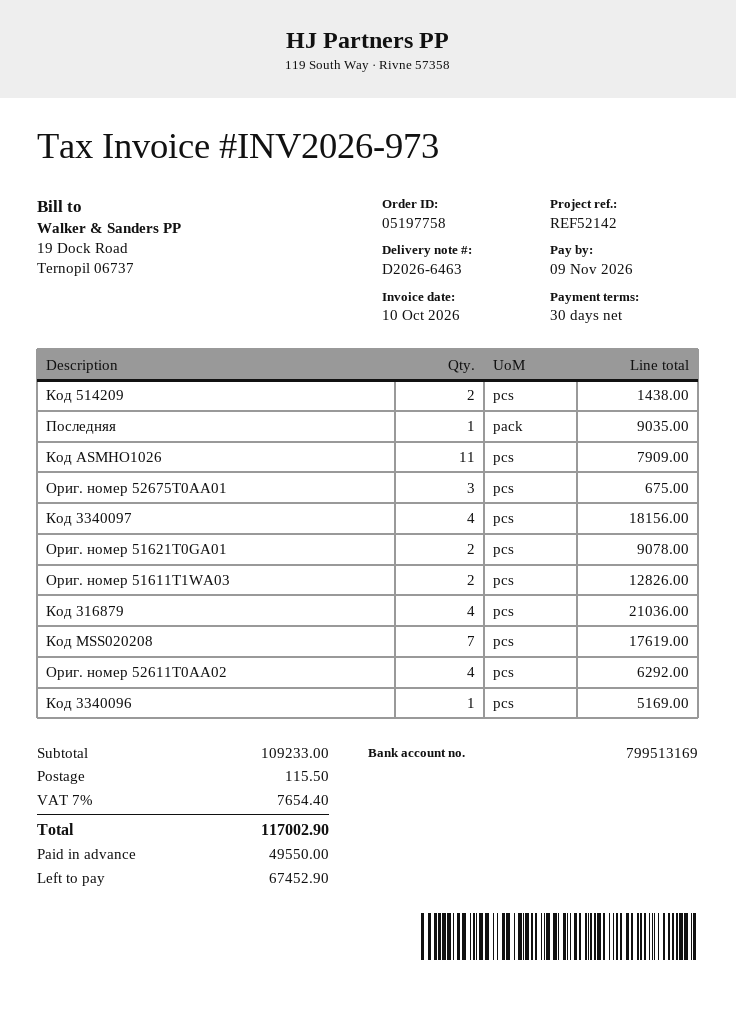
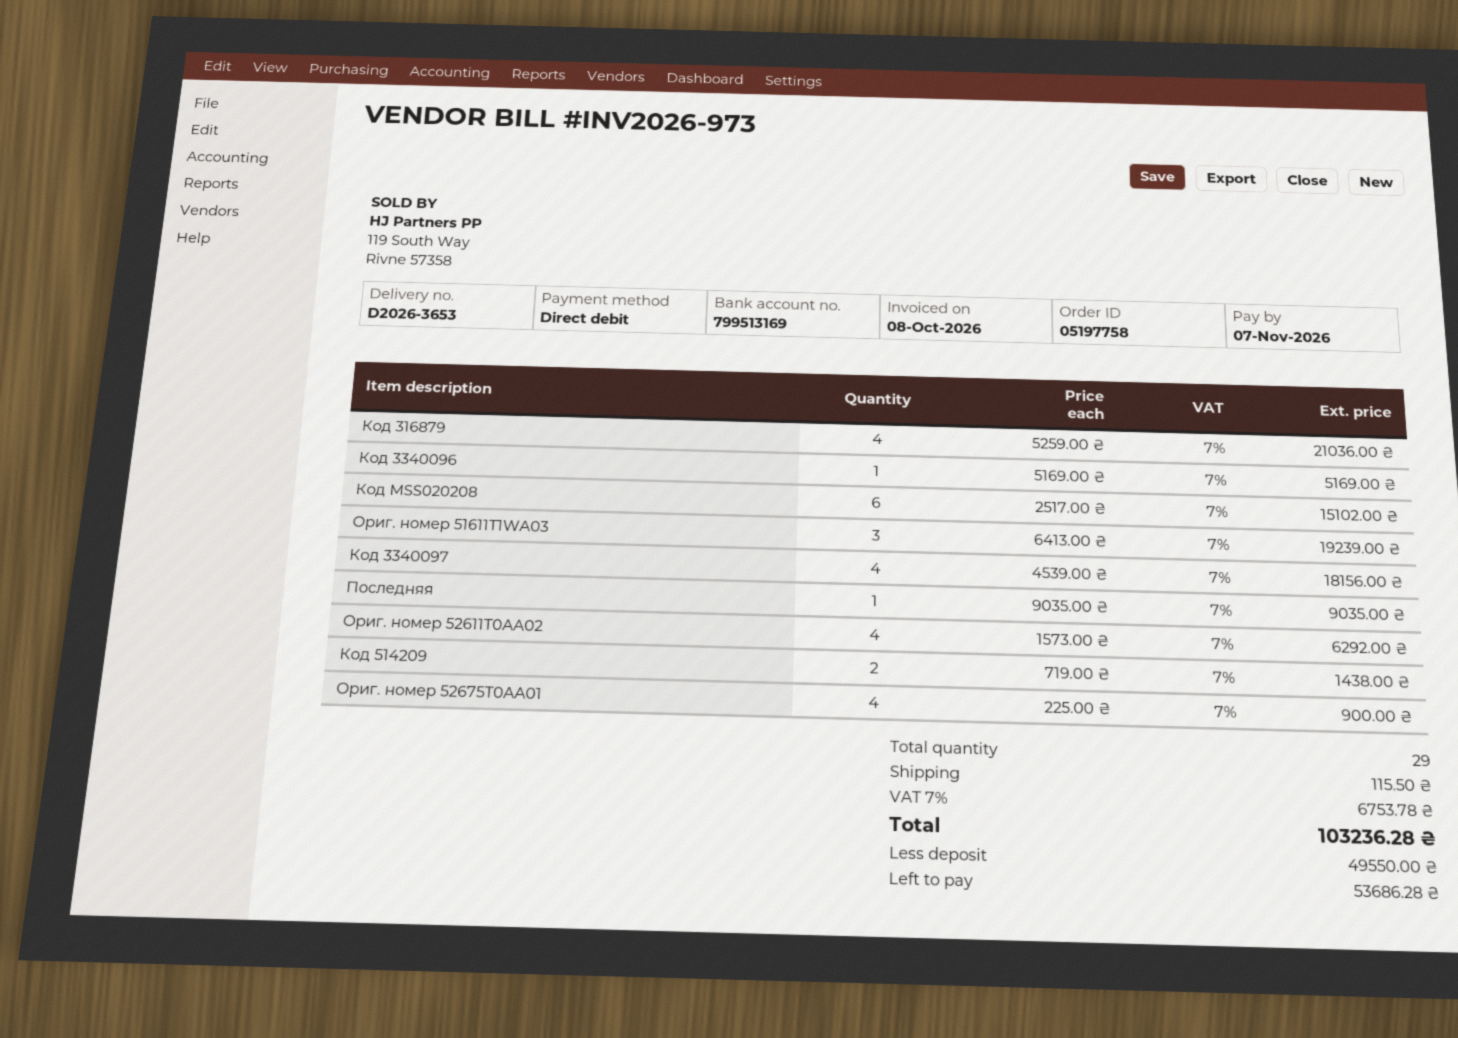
delivery note number: D2026-6463 -> D2026-3653
invoice date: 2026-10-10 -> 2026-10-08
due date: 2026-11-09 -> 2026-11-07
Код ASMHO1026: 11 for 7909.00 -> none
Ориг. номер 52675T0AA01: 3 for 675.00 -> 4 for 900.00
Ориг. номер 51621T0GA01: 2 for 9078.00 -> none
Ориг. номер 51611T1WA03: 2 for 12826.00 -> 3 for 19239.00
Код MSS020208: 7 for 17619.00 -> 6 for 15102.00
tax: 7% = 7654.40 -> 7% = 6753.78
total: 117002.90 -> 103236.28
balance: 67452.90 -> 53686.28

